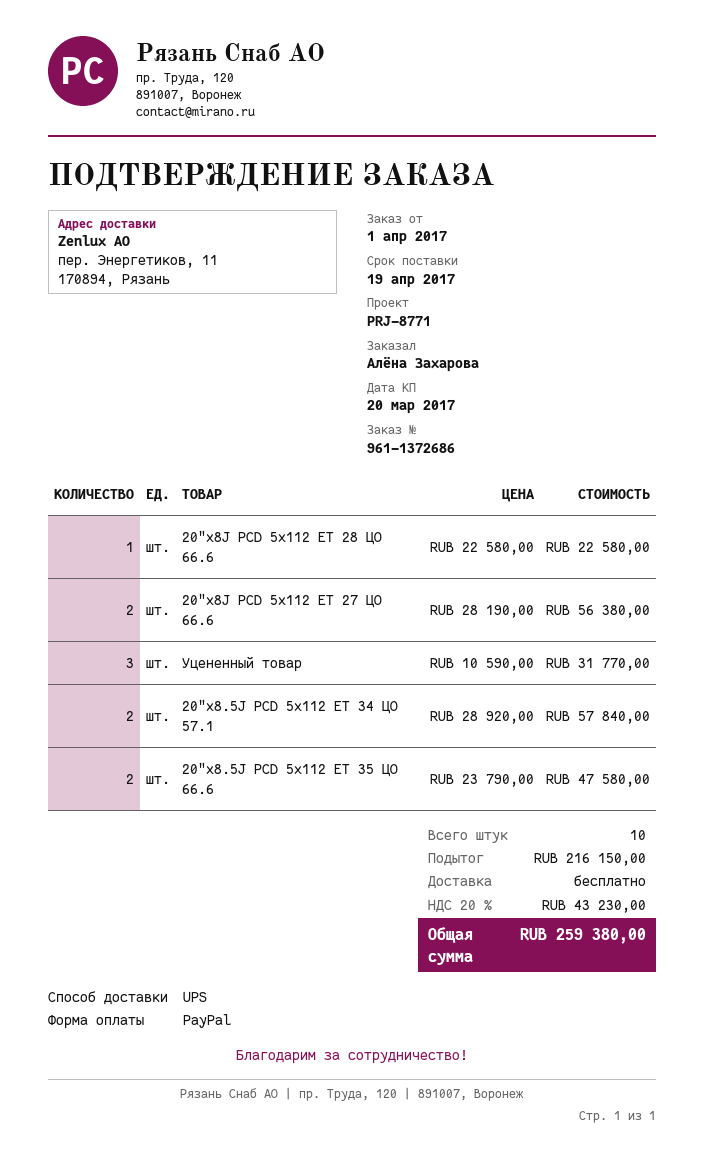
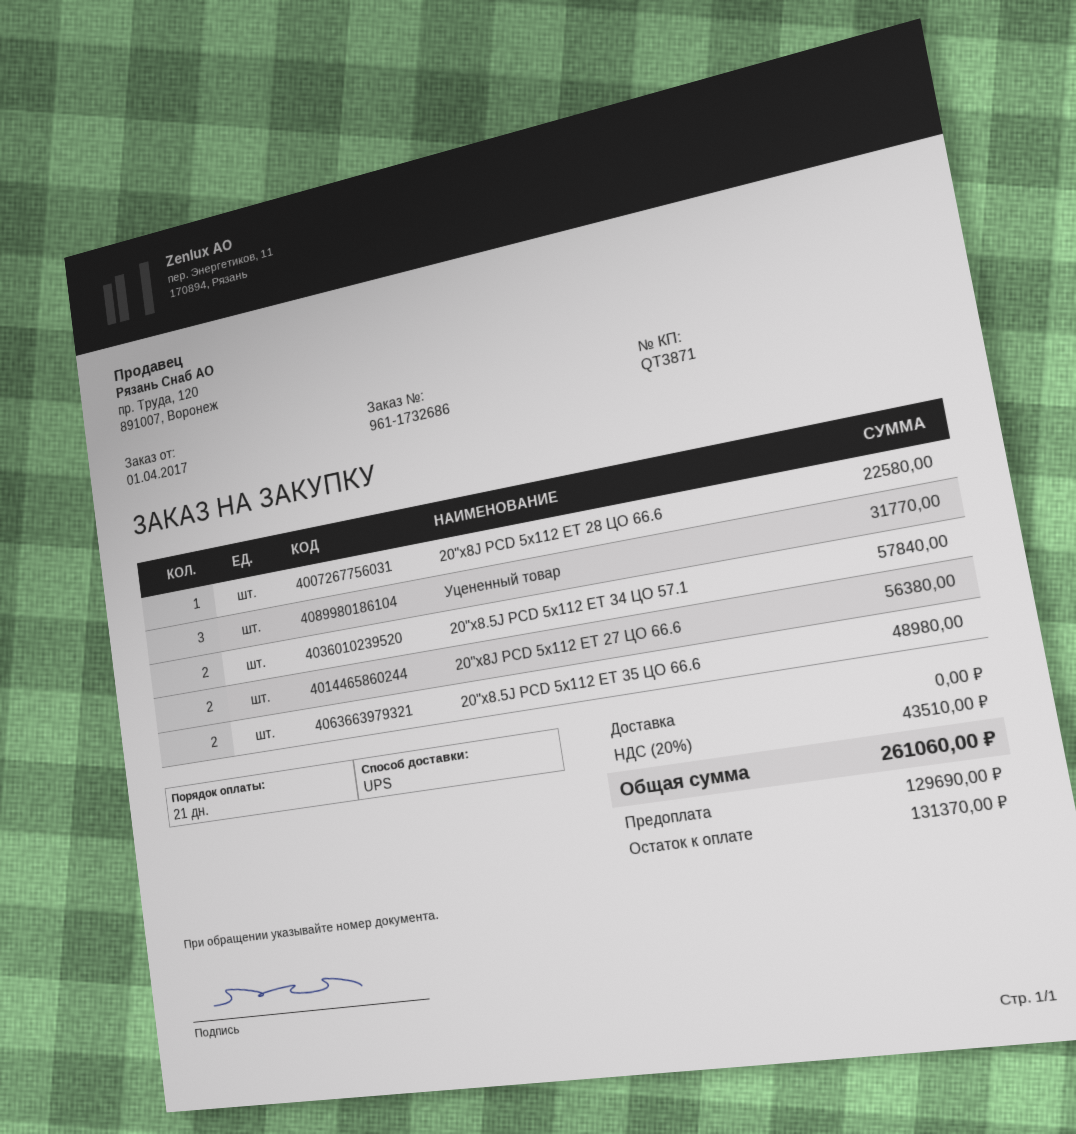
order number: 961-1372686 -> 961-1732686
20"x8.5J PCD 5x112 ЕТ 35 ЦО 66.6: 2 for 47580.00 -> 2 for 48980.00
tax: 20% = 43230.00 -> 20% = 43510.00
total: 259380.00 -> 261060.00

